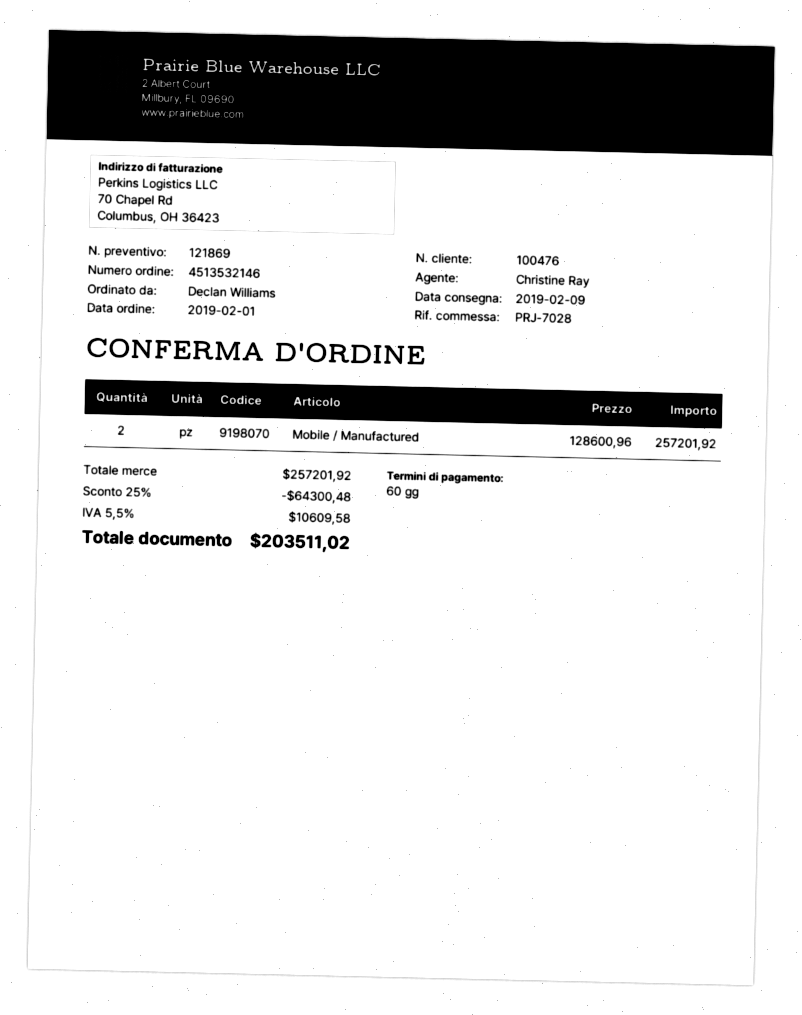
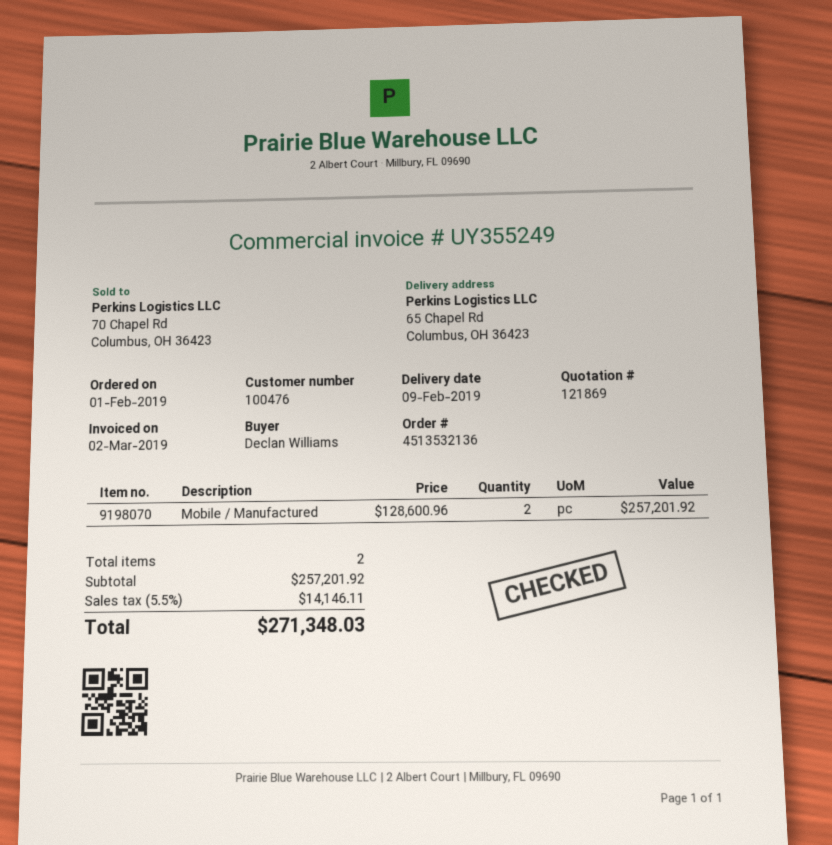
order number: 4513532146 -> 4513532136
discount: 25% = 64300.48 -> none
tax: 5.5% = 10609.58 -> 5.5% = 14146.11
total: 203511.02 -> 271348.03

